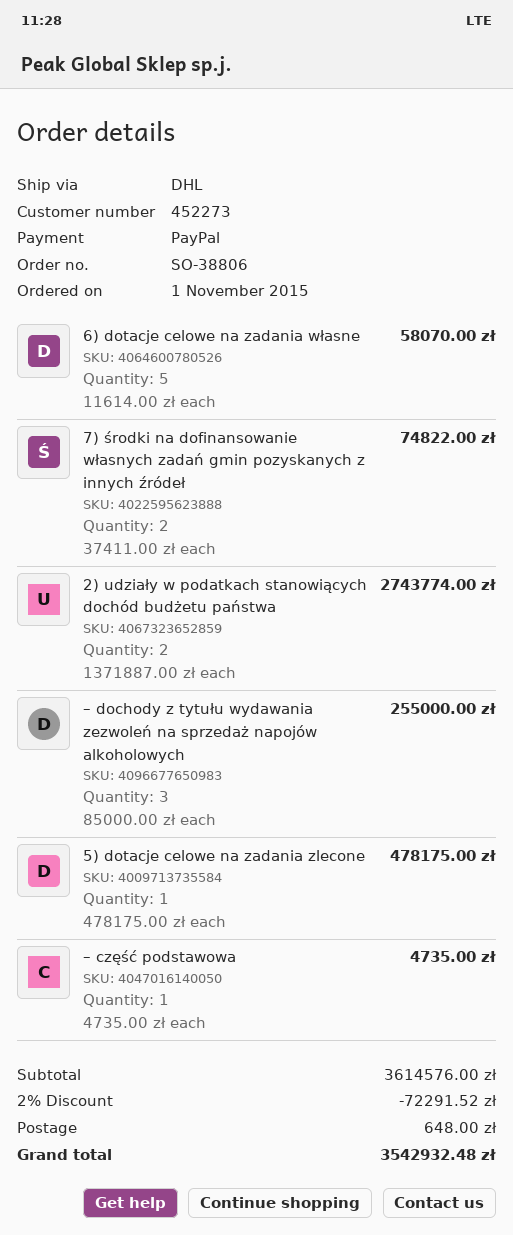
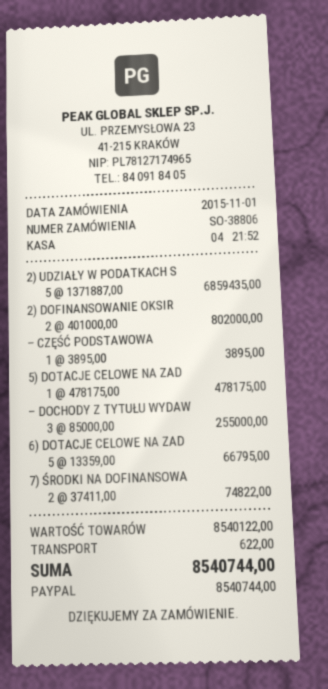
6) dotacje celowe na zadania własne: 5 x 11614.00 = 58070.00 -> 5 x 13359.00 = 66795.00
2) udziały w podatkach stanowiących dochód budżetu państwa: 2 x 1371887.00 = 2743774.00 -> 5 x 1371887.00 = 6859435.00
– część podstawowa: 1 x 4735.00 = 4735.00 -> 1 x 3895.00 = 3895.00
2) DOFINANSOWANIE OKSIR: none -> 2 x 401000.00 = 802000.00
subtotal: 3614576.00 -> 8540122.00
discount: 2% = 72291.52 -> none
shipping: 648.00 -> 622.00
total: 3542932.48 -> 8540744.00

